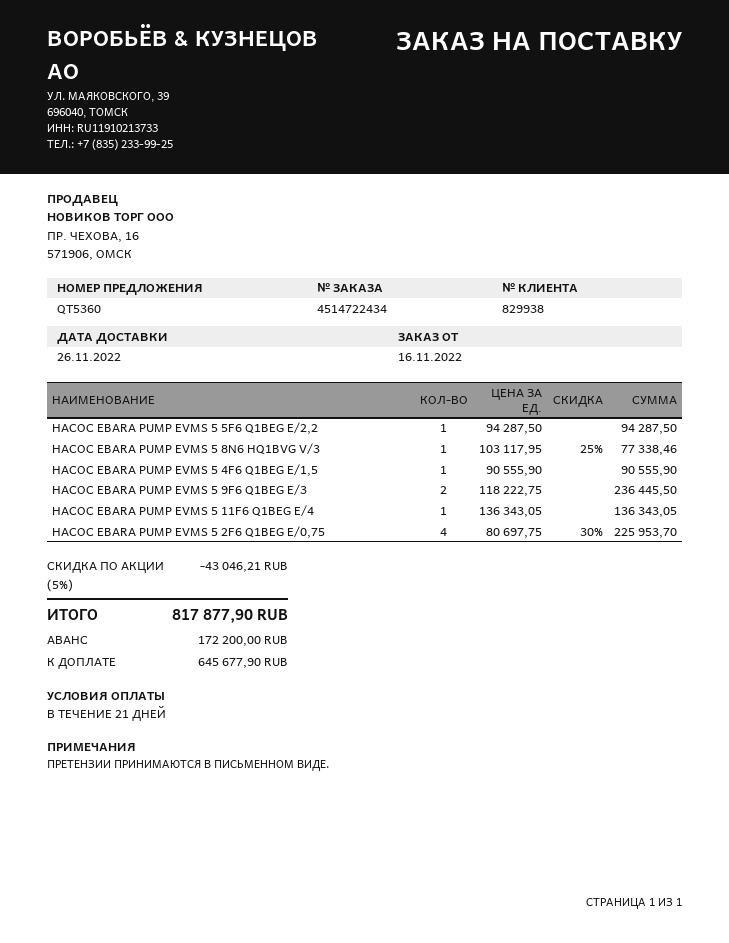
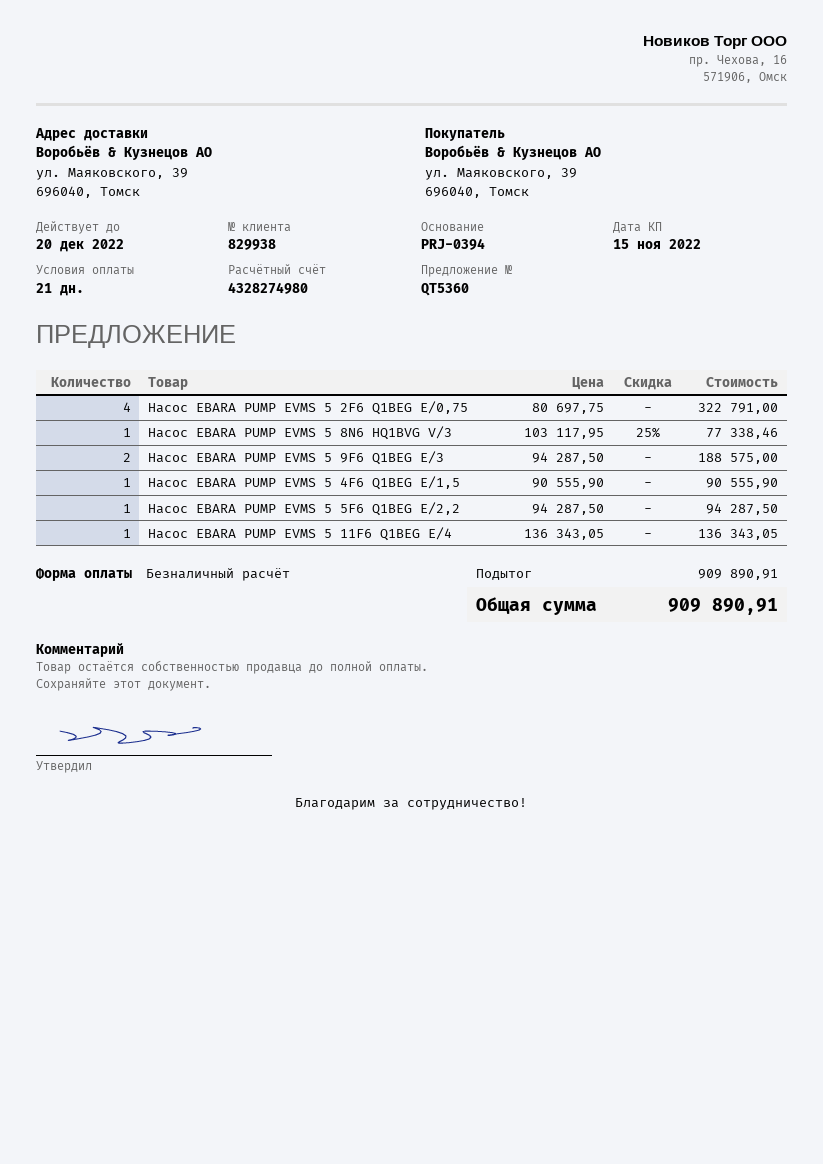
НАСОС EBARA PUMP EVMS 5 9F6 Q1BEG E/3: 2 x 118222.75 = 236445.50 -> 2 x 94287.50 = 188575.00
НАСОС EBARA PUMP EVMS 5 2F6 Q1BEG E/0,75: 4 x 80697.75 - 30% = 225953.70 -> 4 x 80697.75 = 322791.00
discount: 5% = 43046.21 -> none
total: 817877.90 -> 909890.91

